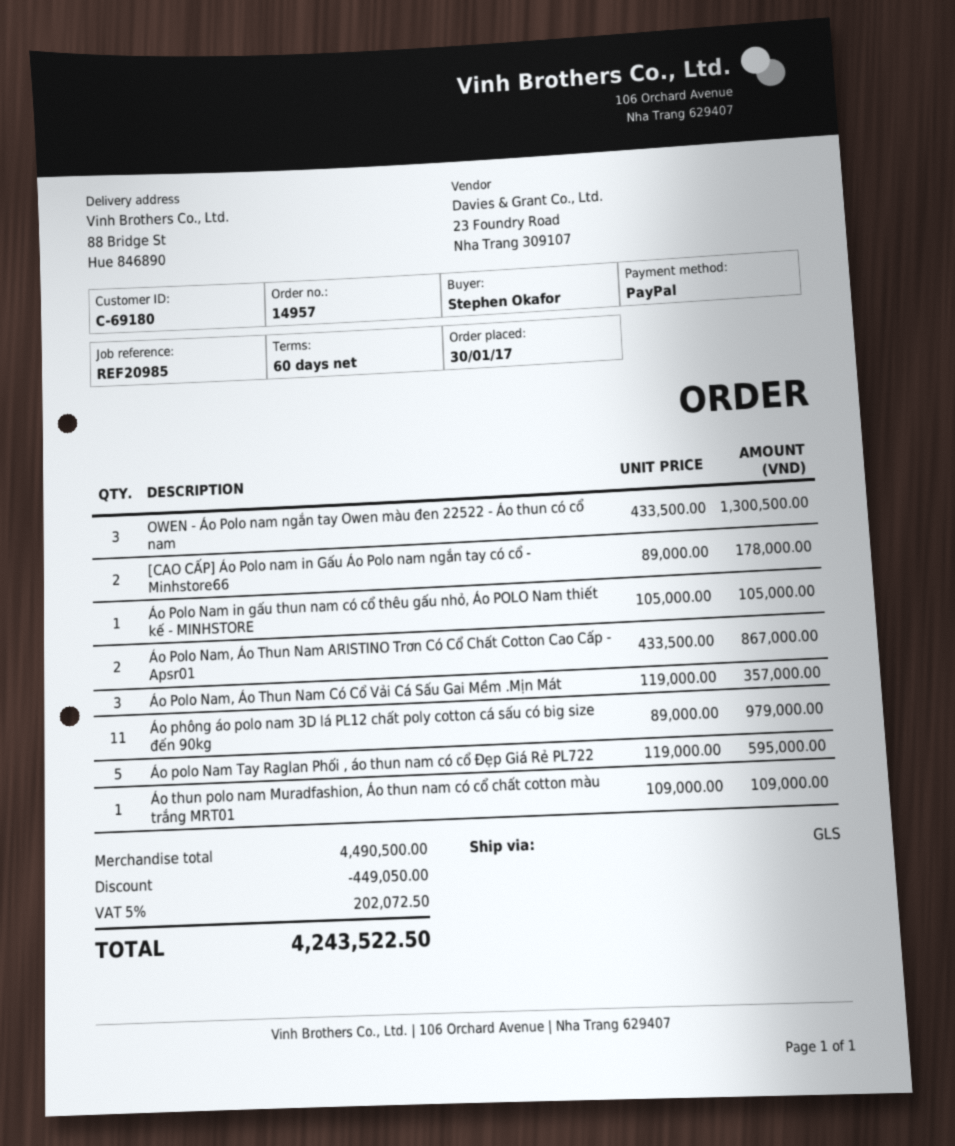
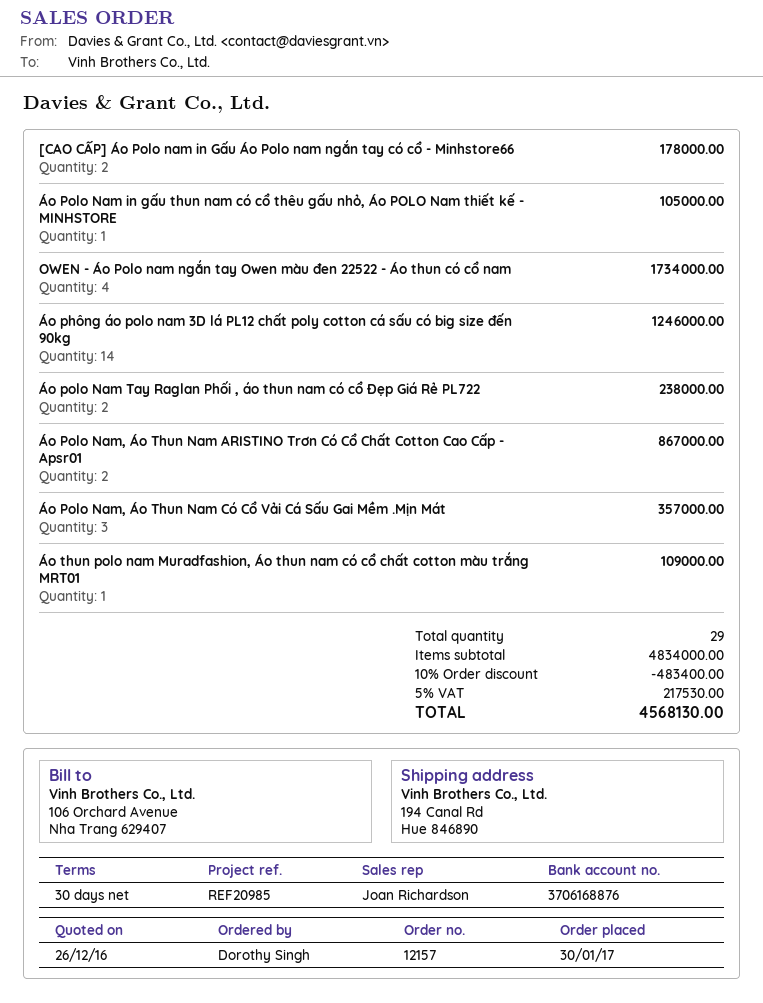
order number: 14957 -> 12157
payment terms: 60 days -> 30 days
ordered by: Stephen Okafor -> Dorothy Singh
ship to: 88 Bridge St, Hue 846890 -> 194 Canal Rd, Hue 846890
OWEN - Áo Polo nam ngắn tay Owen màu đen 22522 - Áo thun có cổ nam: 3 for 1300500.00 -> 4 for 1734000.00
Áo phông áo polo nam 3D lá PL12 chất poly cotton cá sấu có big size đến 90kg: 11 for 979000.00 -> 14 for 1246000.00
Áo polo Nam Tay Raglan Phối , áo thun nam có cổ Đẹp Giá Rẻ PL722: 5 for 595000.00 -> 2 for 238000.00
subtotal: 4490500.00 -> 4834000.00
discount: 449050.00 -> 483400.00
tax: 5% = 202072.50 -> 5% = 217530.00
total: 4243522.50 -> 4568130.00

